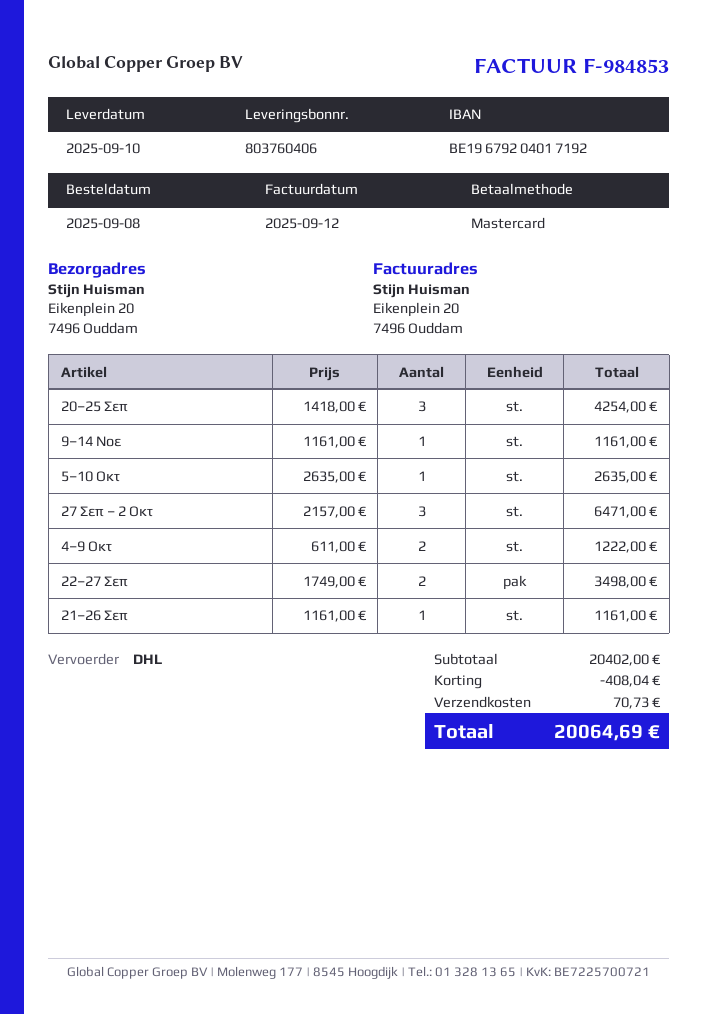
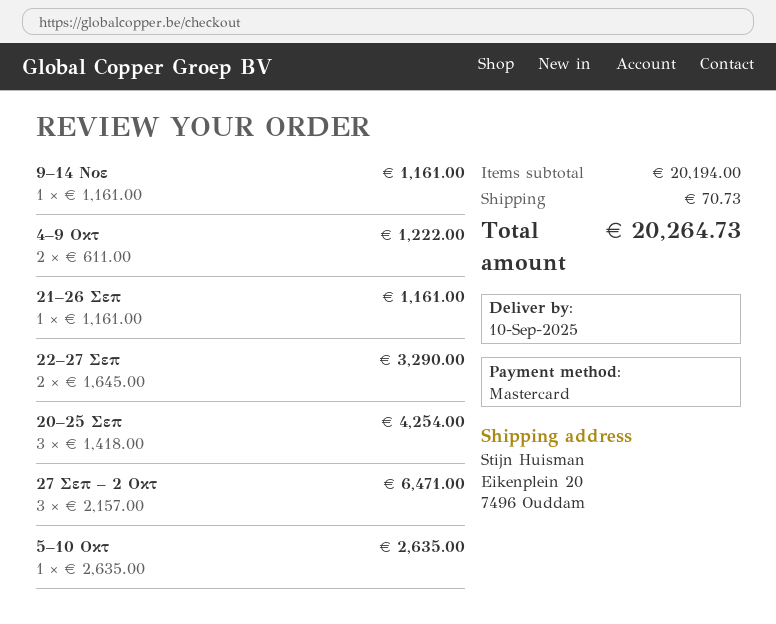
22–27 Σεπ: 2 x 1749.00 = 3498.00 -> 2 x 1645.00 = 3290.00
subtotal: 20402.00 -> 20194.00
discount: 408.04 -> none
total: 20064.69 -> 20264.73

